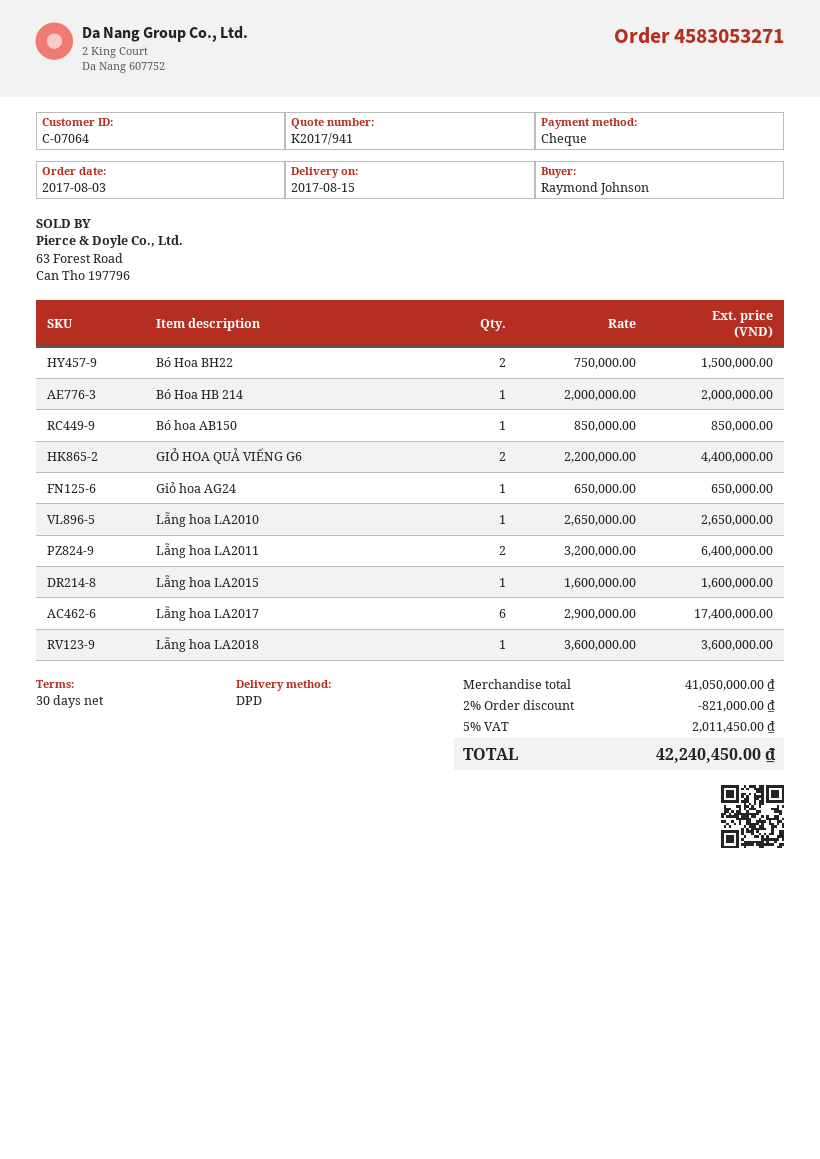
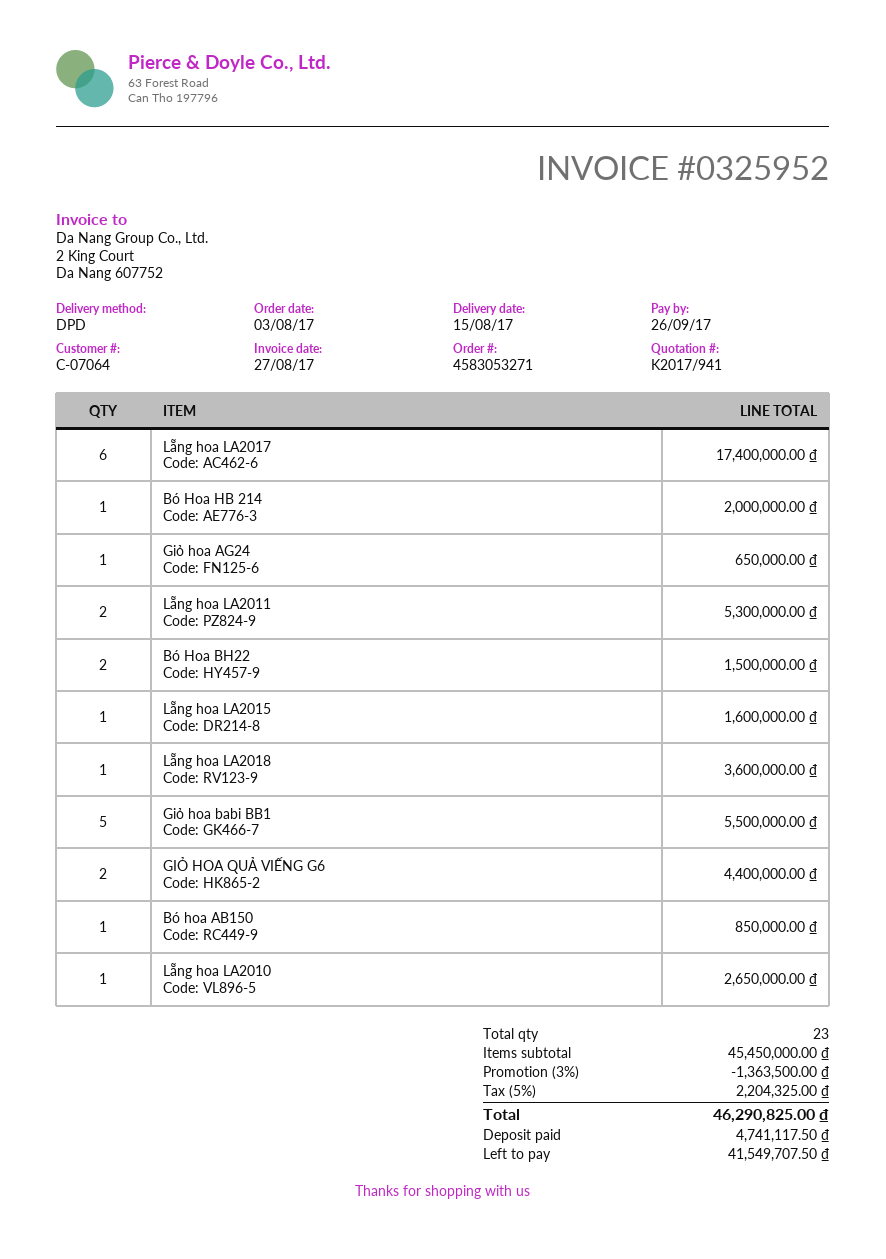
Lẵng hoa LA2011: 2 for 6400000.00 -> 2 for 5300000.00
Giỏ hoa babi BB1: none -> 5 for 5500000.00
subtotal: 41050000.00 -> 45450000.00
discount: 2% = 821000.00 -> 3% = 1363500.00
tax: 5% = 2011450.00 -> 5% = 2204325.00
total: 42240450.00 -> 46290825.00

